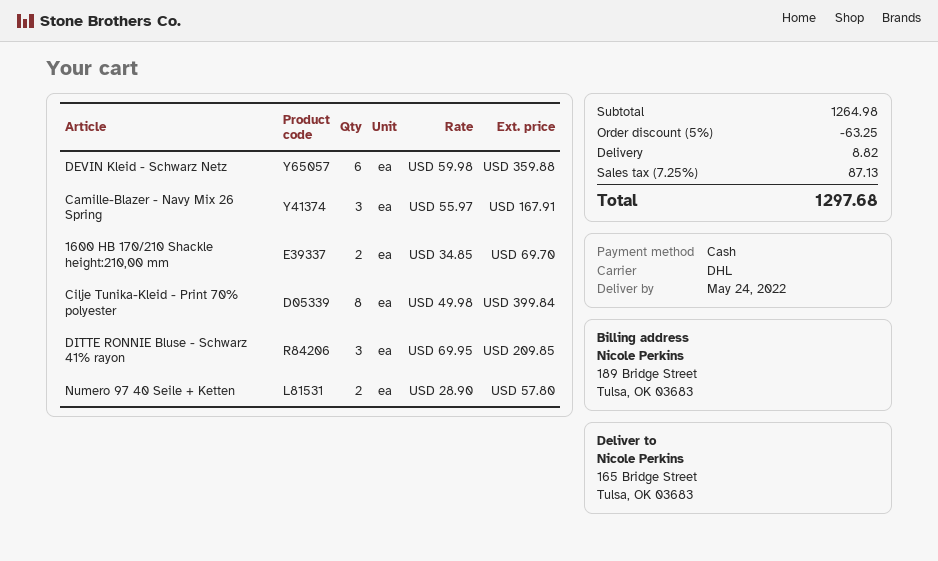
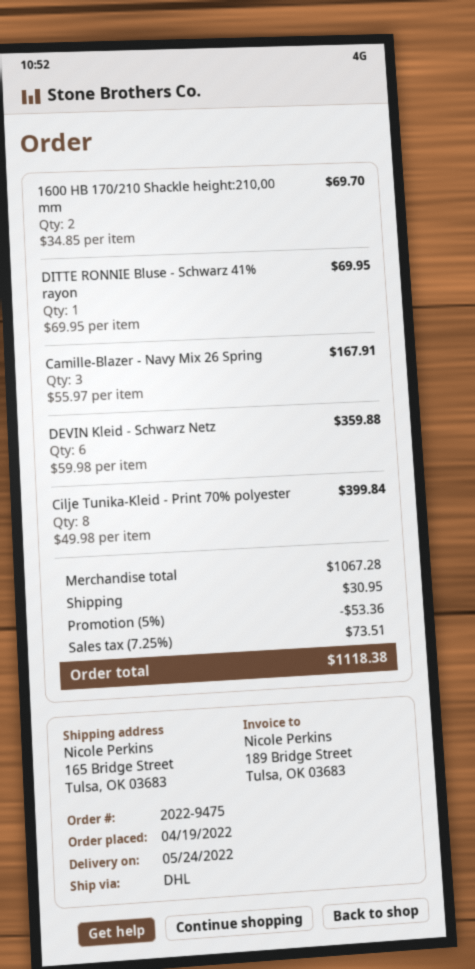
DITTE RONNIE Bluse - Schwarz 41% rayon: 3 x 69.95 = 209.85 -> 1 x 69.95 = 69.95
Numero 97 40 Seile + Ketten: 2 x 28.90 = 57.80 -> none
subtotal: 1264.98 -> 1067.28
discount: 5% = 63.25 -> 5% = 53.36
shipping: 8.82 -> 30.95
tax: 7.25% = 87.13 -> 7.25% = 73.51
total: 1297.68 -> 1118.38

